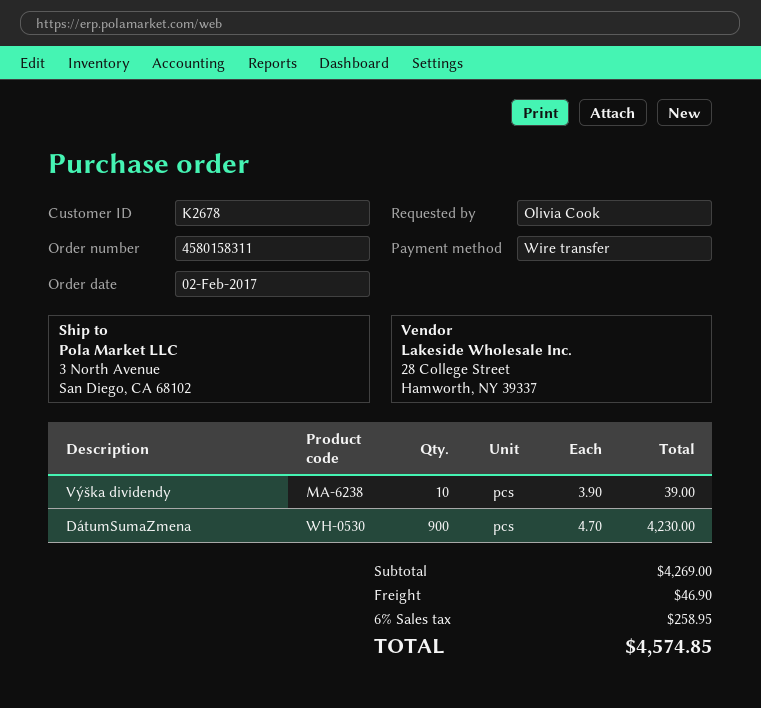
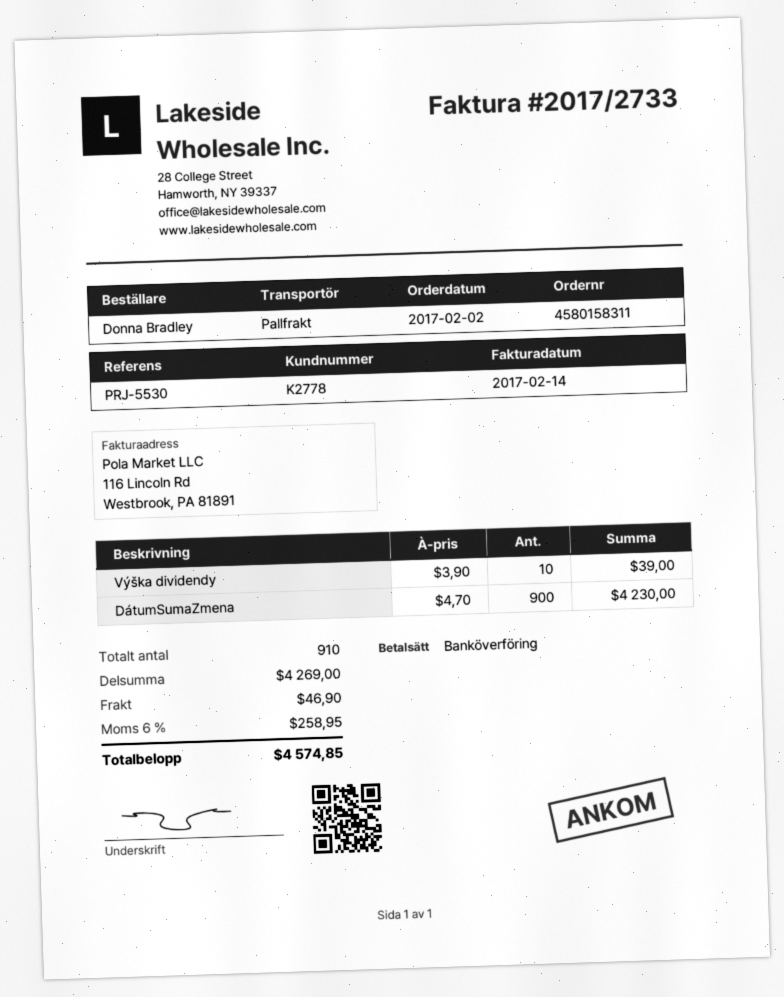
customer number: K2678 -> K2778
ordered by: Olivia Cook -> Donna Bradley

